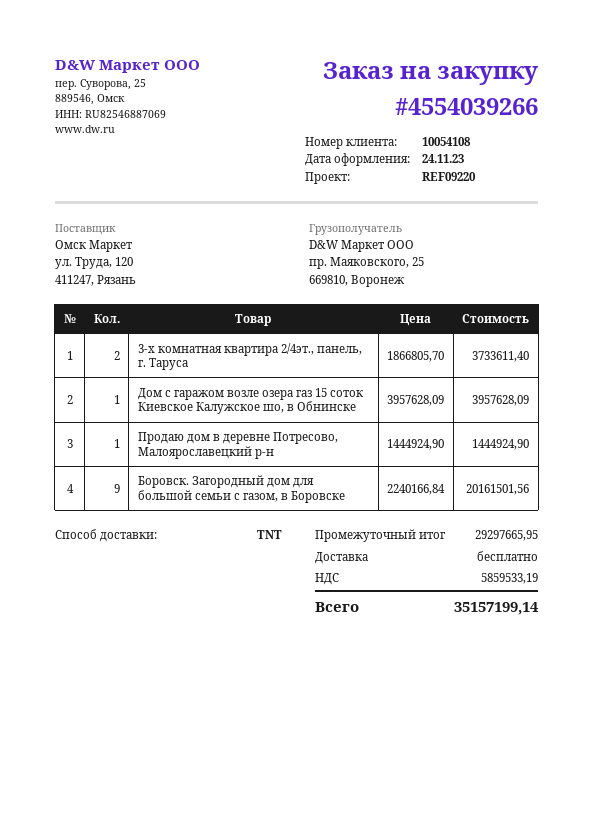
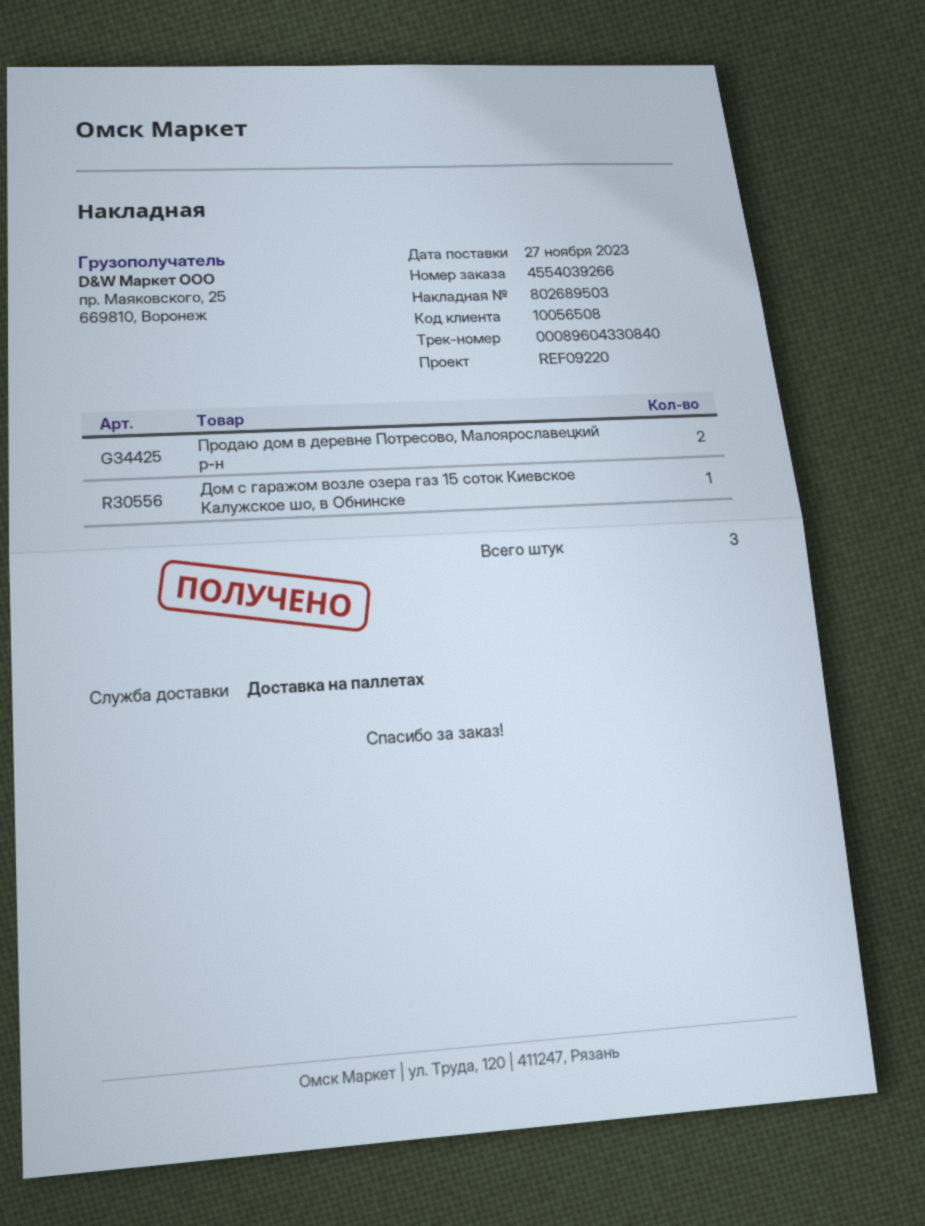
customer number: 10054108 -> 10056508
shipping method: TNT -> pallet freight
3-х комнатная квартира 2/4эт., панель, г. Таруса: 2 -> none
Продаю дом в деревне Потресово, Малоярославецкий р-н: 1 -> 2
Боровск. Загородный дом для большой семьи с газом, в Боровске: 9 -> none

